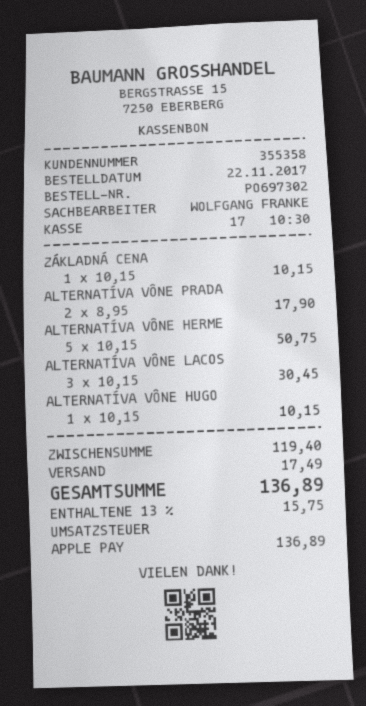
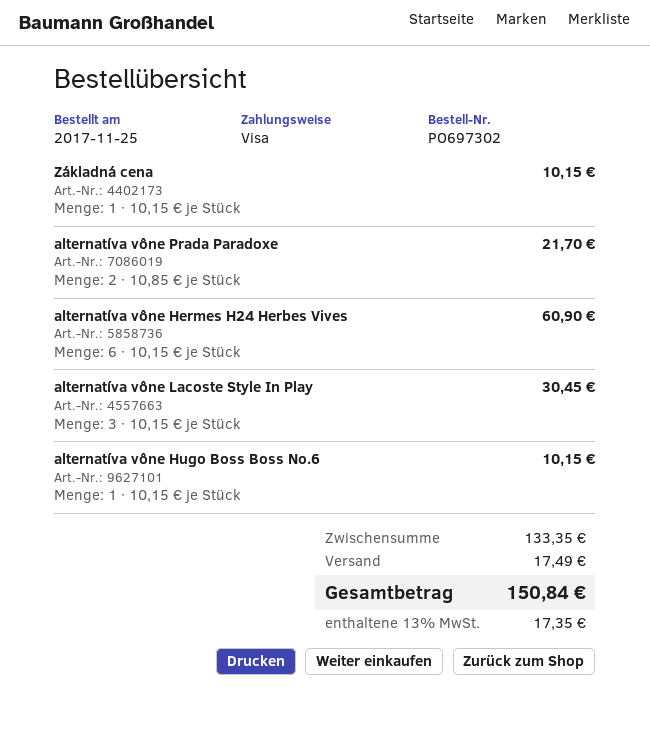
order date: 2017-11-22 -> 2017-11-25
payment method: Apple Pay -> Visa
ALTERNATÍVA VÔNE PRADA: 2 x 8.95 = 17.90 -> 2 x 10.85 = 21.70
ALTERNATÍVA VÔNE HERME: 5 x 10.15 = 50.75 -> 6 x 10.15 = 60.90
subtotal: 119.40 -> 133.35
tax: 13% = 15.75 -> 13% = 17.35
total: 136.89 -> 150.84

